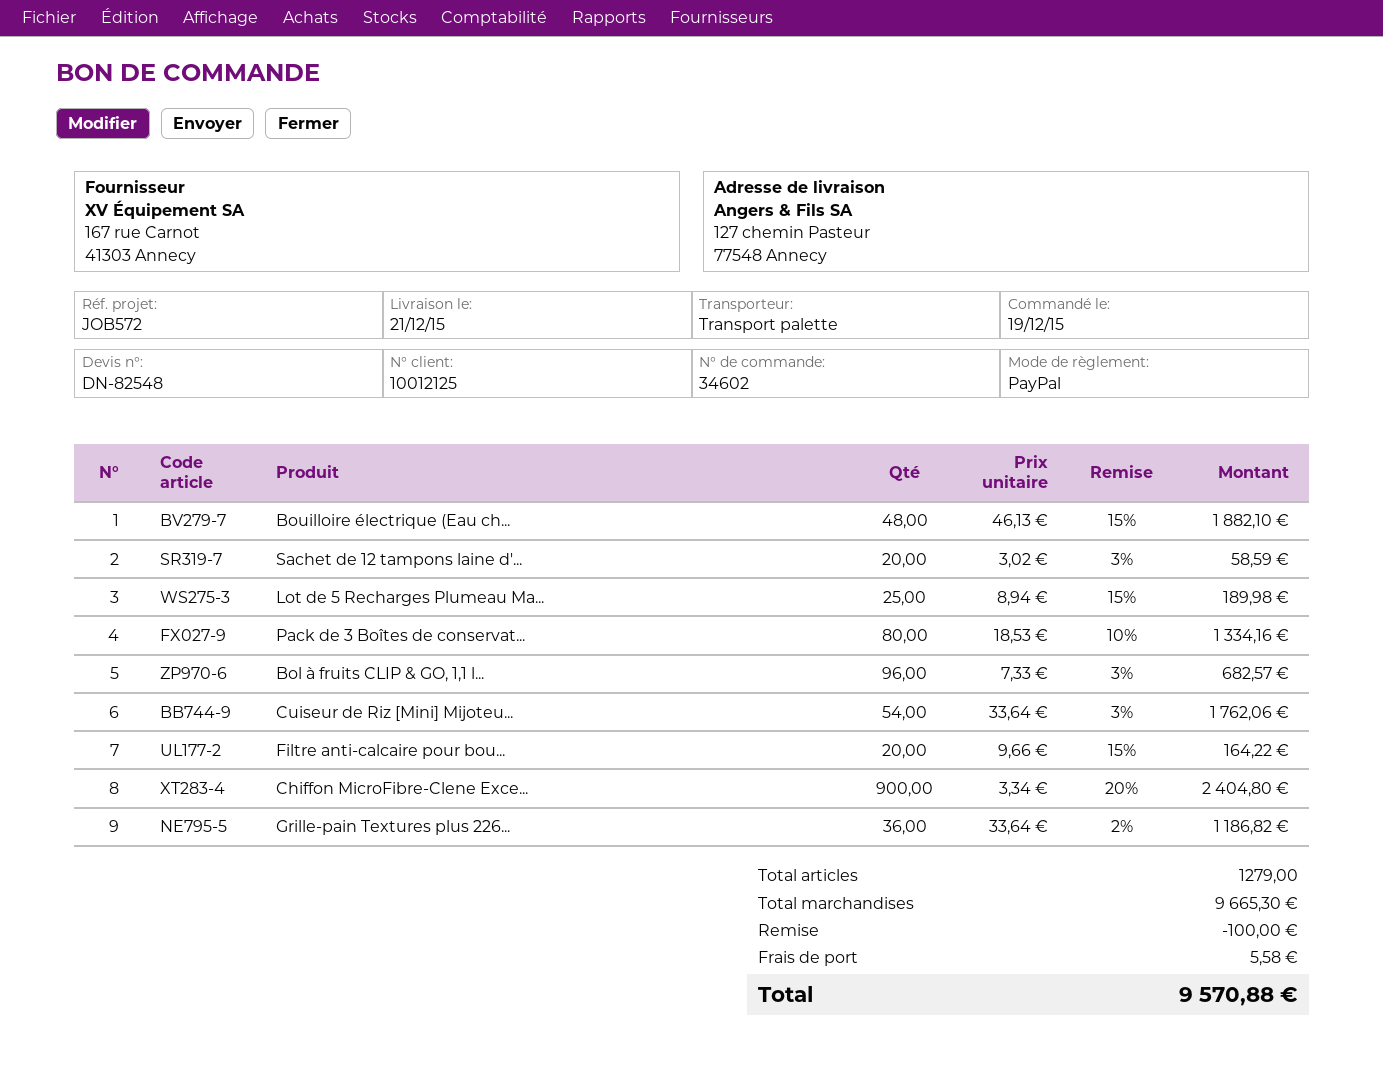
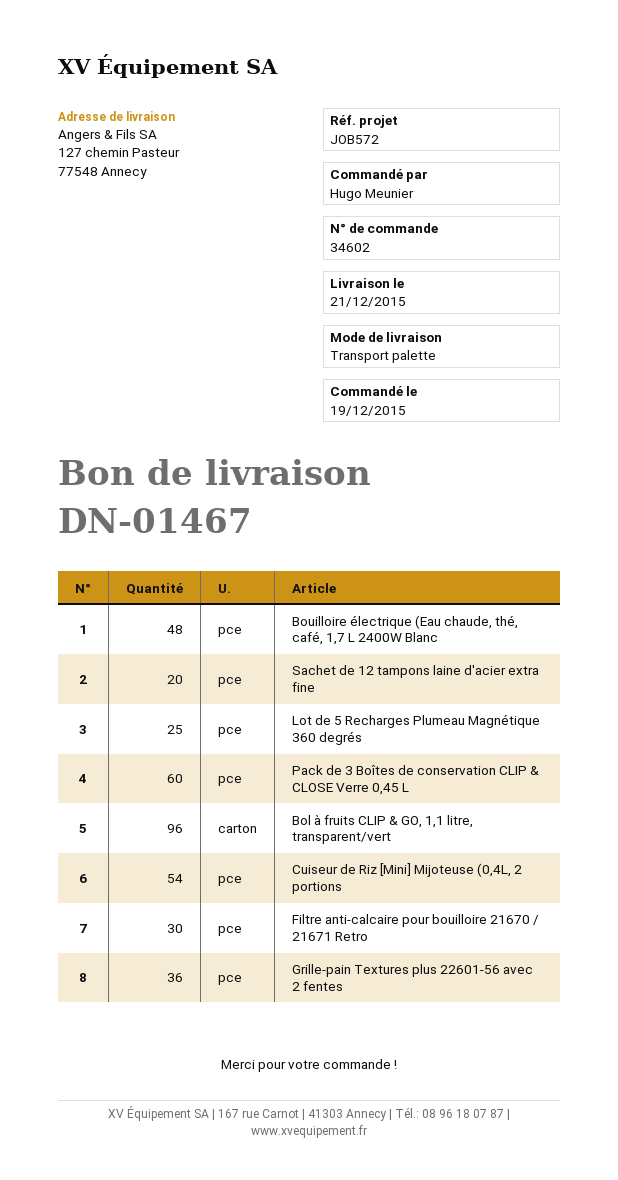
Pack de 3 Boîtes de conservat...: 80 -> 60
Filtre anti-calcaire pour bou...: 20 -> 30
Chiffon MicroFibre-Clene Exce...: 900 -> none

